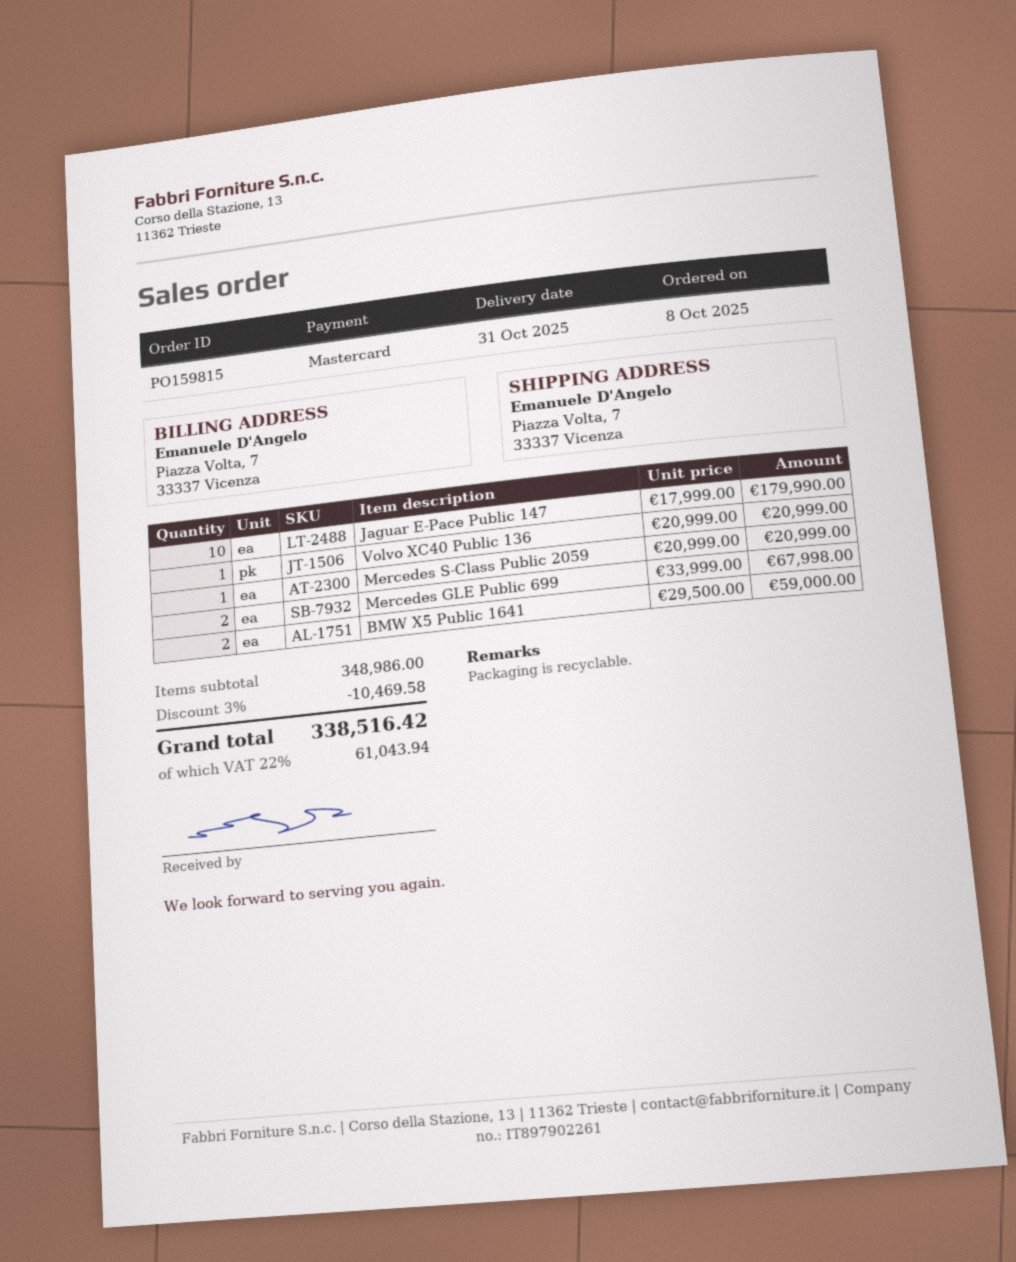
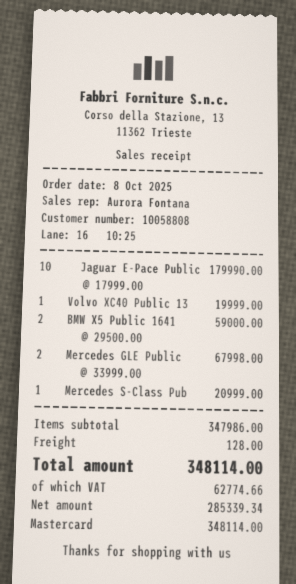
Volvo XC40 Public 136: 1 x 20999.00 = 20999.00 -> 1 x 19999.00 = 19999.00
subtotal: 348986.00 -> 347986.00
discount: 3% = 10469.58 -> none
shipping: none -> 128.00
tax: 61043.94 -> 62774.66
total: 338516.42 -> 348114.00

